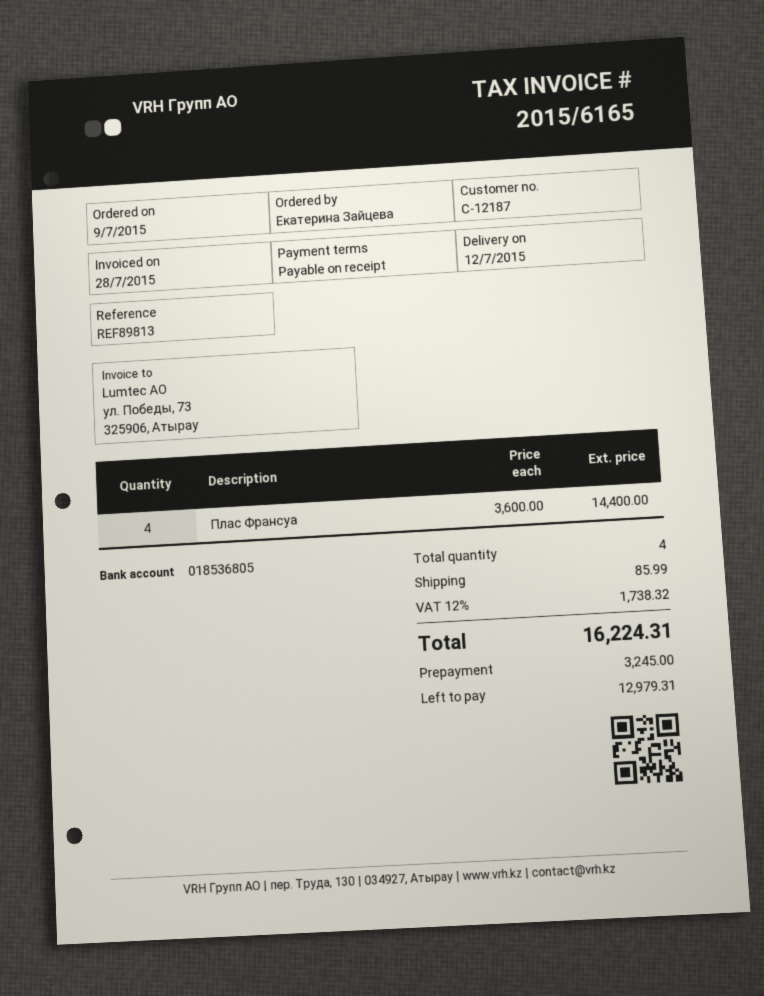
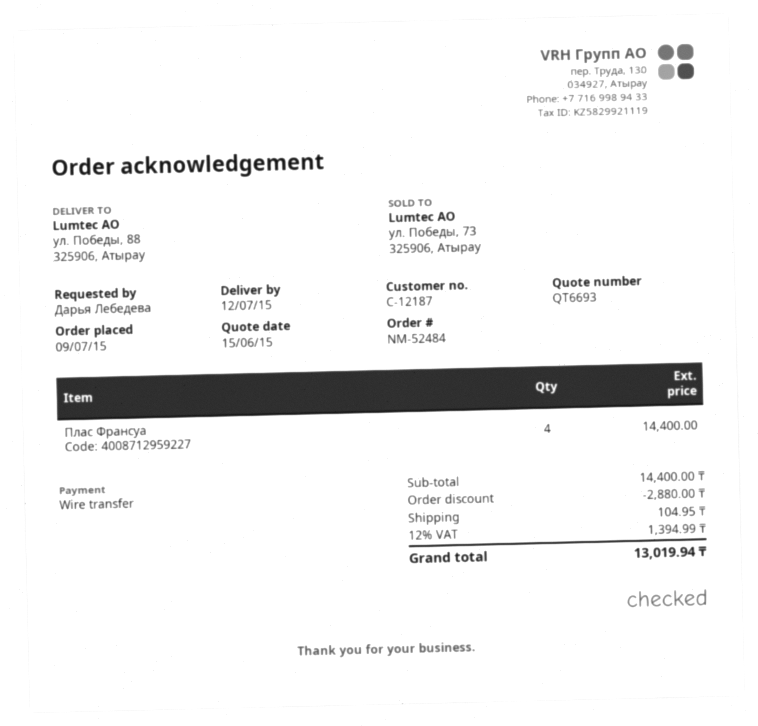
ordered by: Екатерина Зайцева -> Дарья Лебедева
discount: none -> 2880.00
shipping: 85.99 -> 104.95
tax: 12% = 1738.32 -> 12% = 1394.99
total: 16224.31 -> 13019.94

